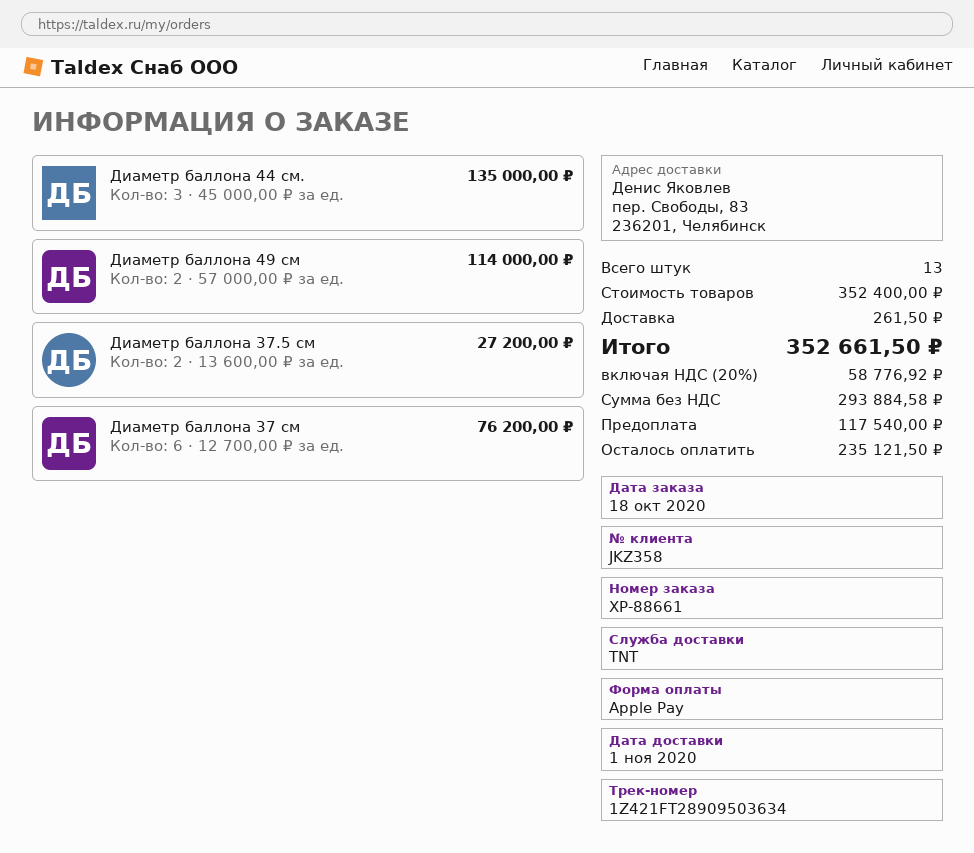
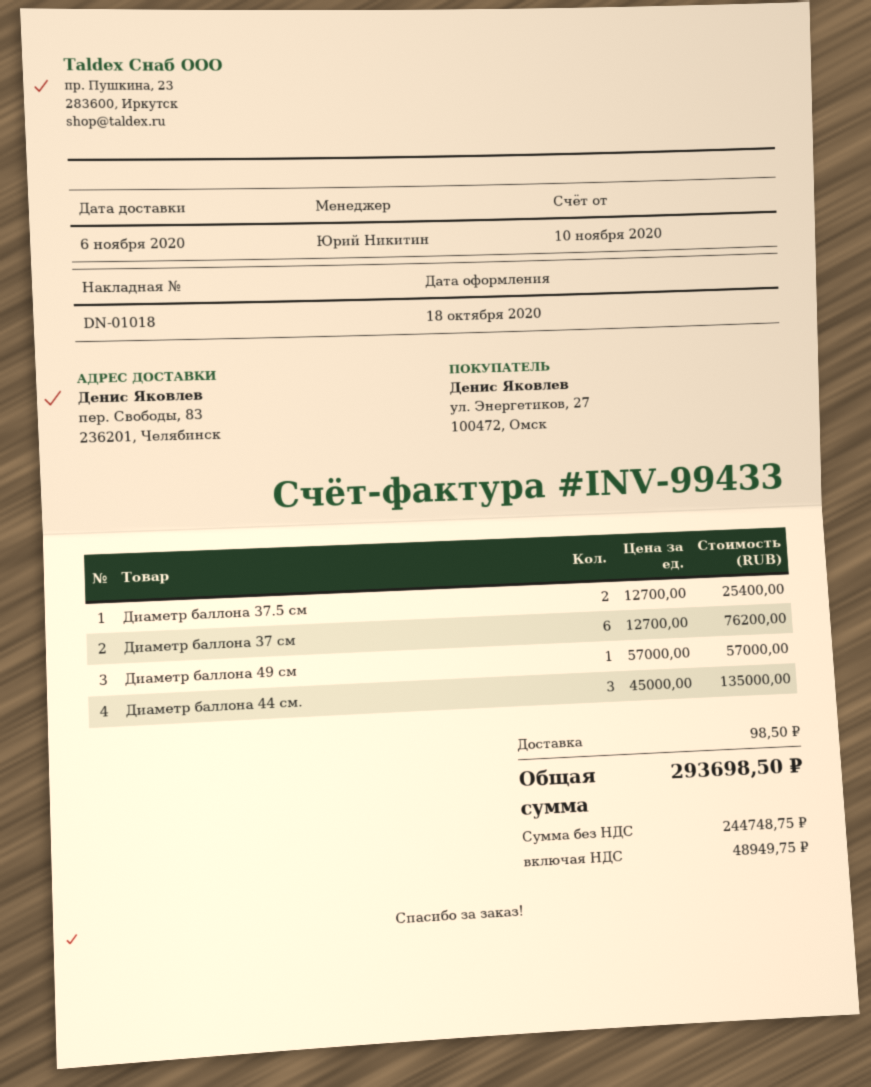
delivery date: 2020-11-01 -> 2020-11-06
Диаметр баллона 49 см: 2 x 57000.00 = 114000.00 -> 1 x 57000.00 = 57000.00
Диаметр баллона 37.5 см: 2 x 13600.00 = 27200.00 -> 2 x 12700.00 = 25400.00
shipping: 261.50 -> 98.50
net: 293884.58 -> 244748.75
tax: 58776.92 -> 48949.75
total: 352661.50 -> 293698.50

